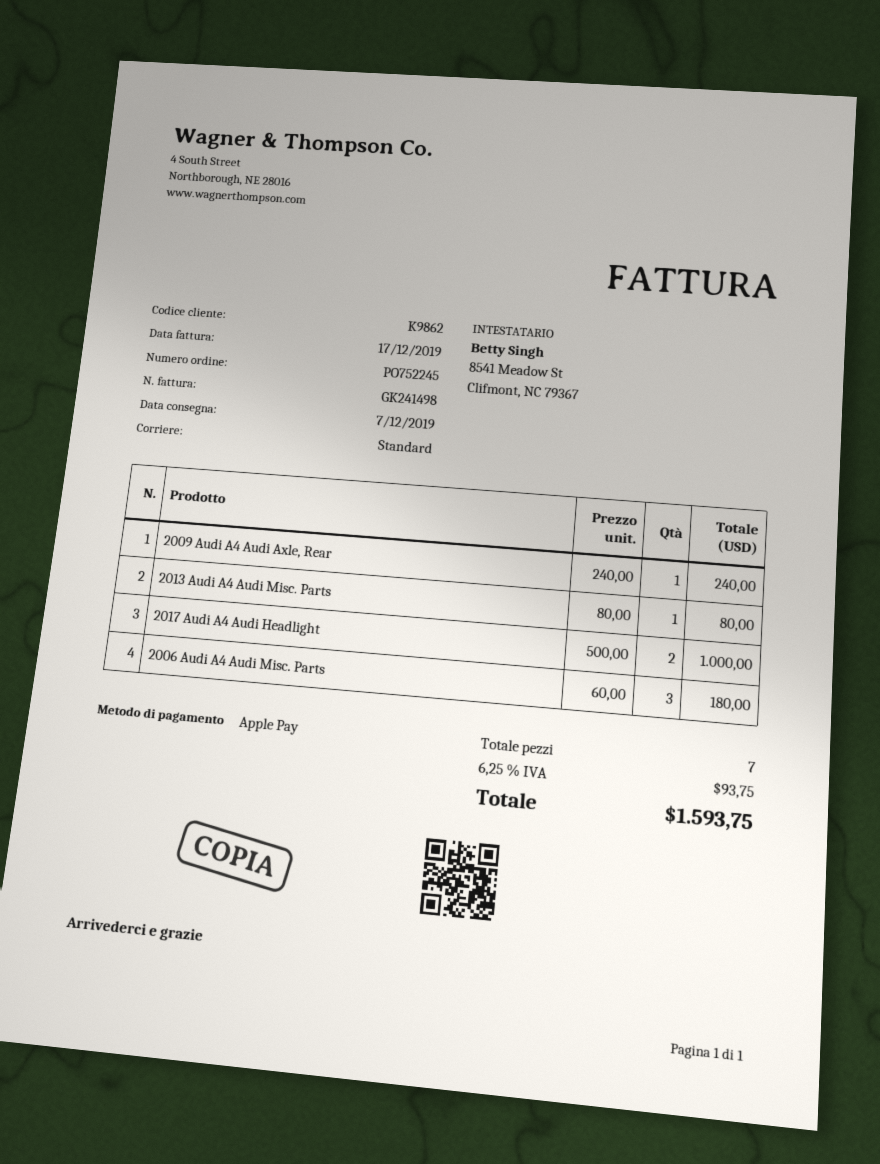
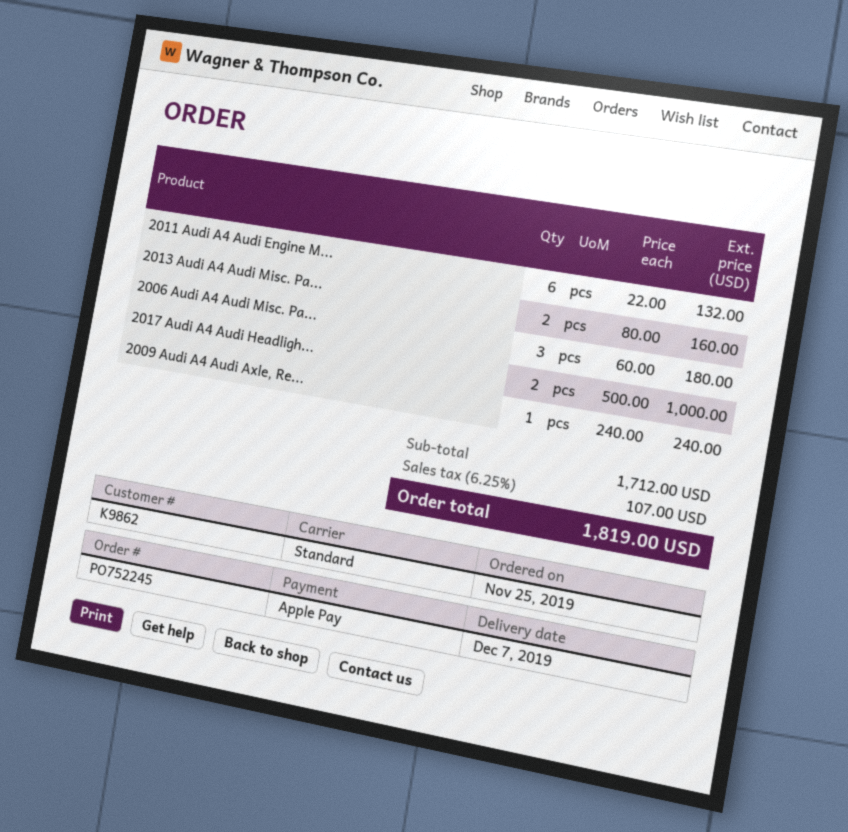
2013 Audi A4 Audi Misc. Parts: 1 x 80.00 = 80.00 -> 2 x 80.00 = 160.00
2011 Audi A4 Audi Engine M...: none -> 6 x 22.00 = 132.00
tax: 6.25% = 93.75 -> 6.25% = 107.00
total: 1593.75 -> 1819.00

